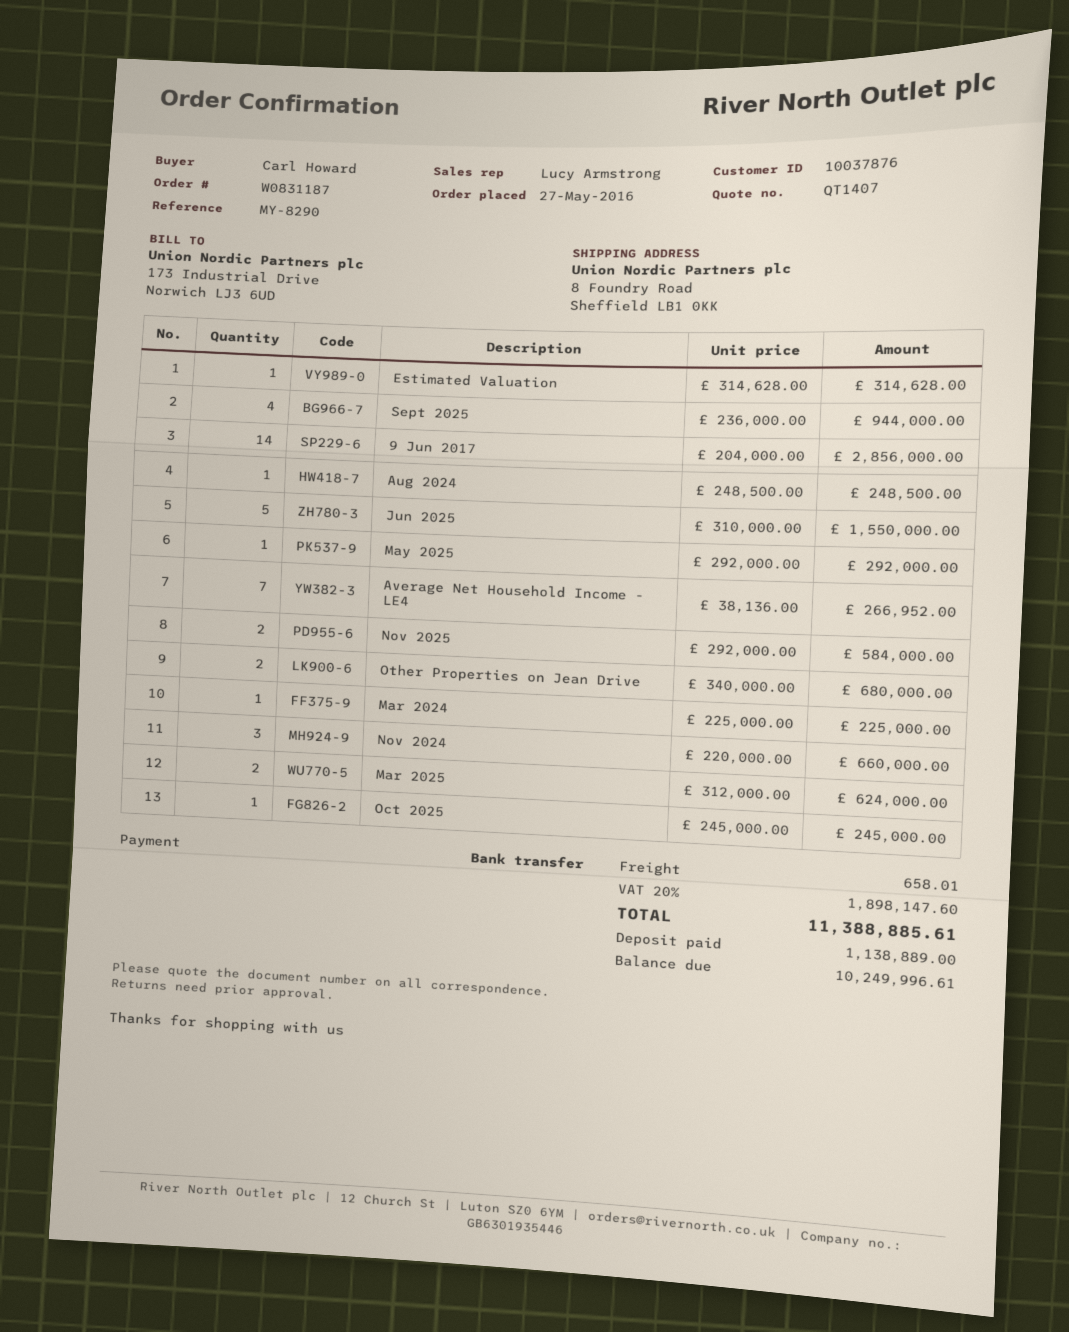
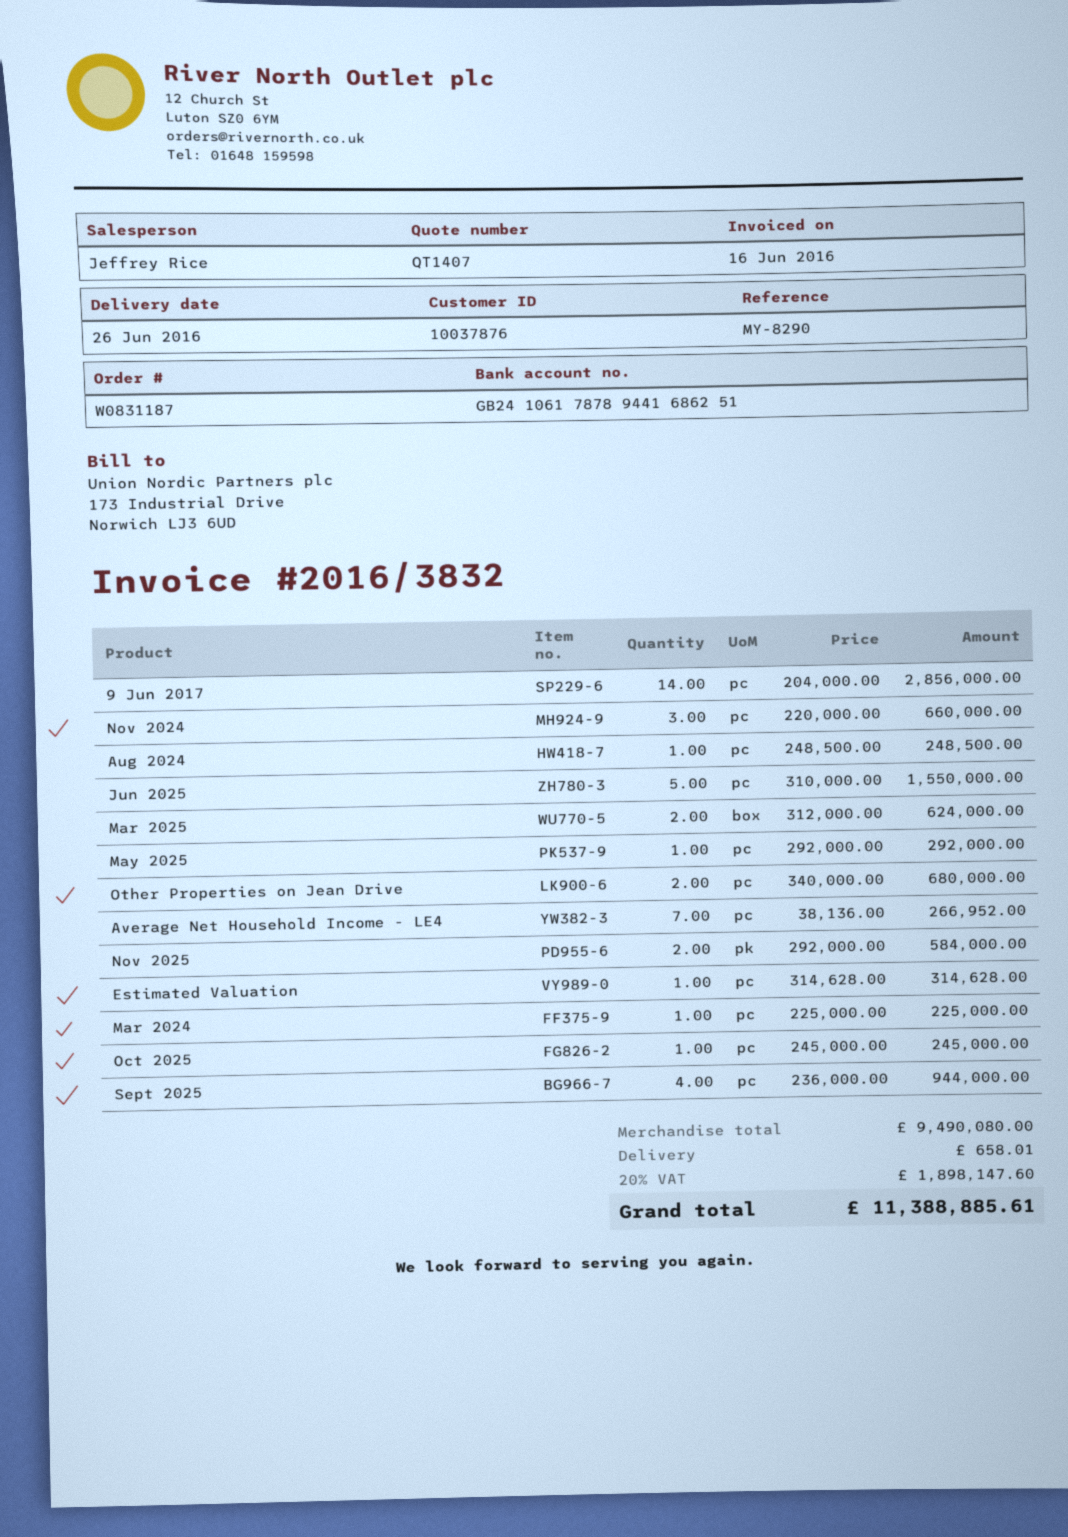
sales rep: Lucy Armstrong -> Jeffrey Rice

